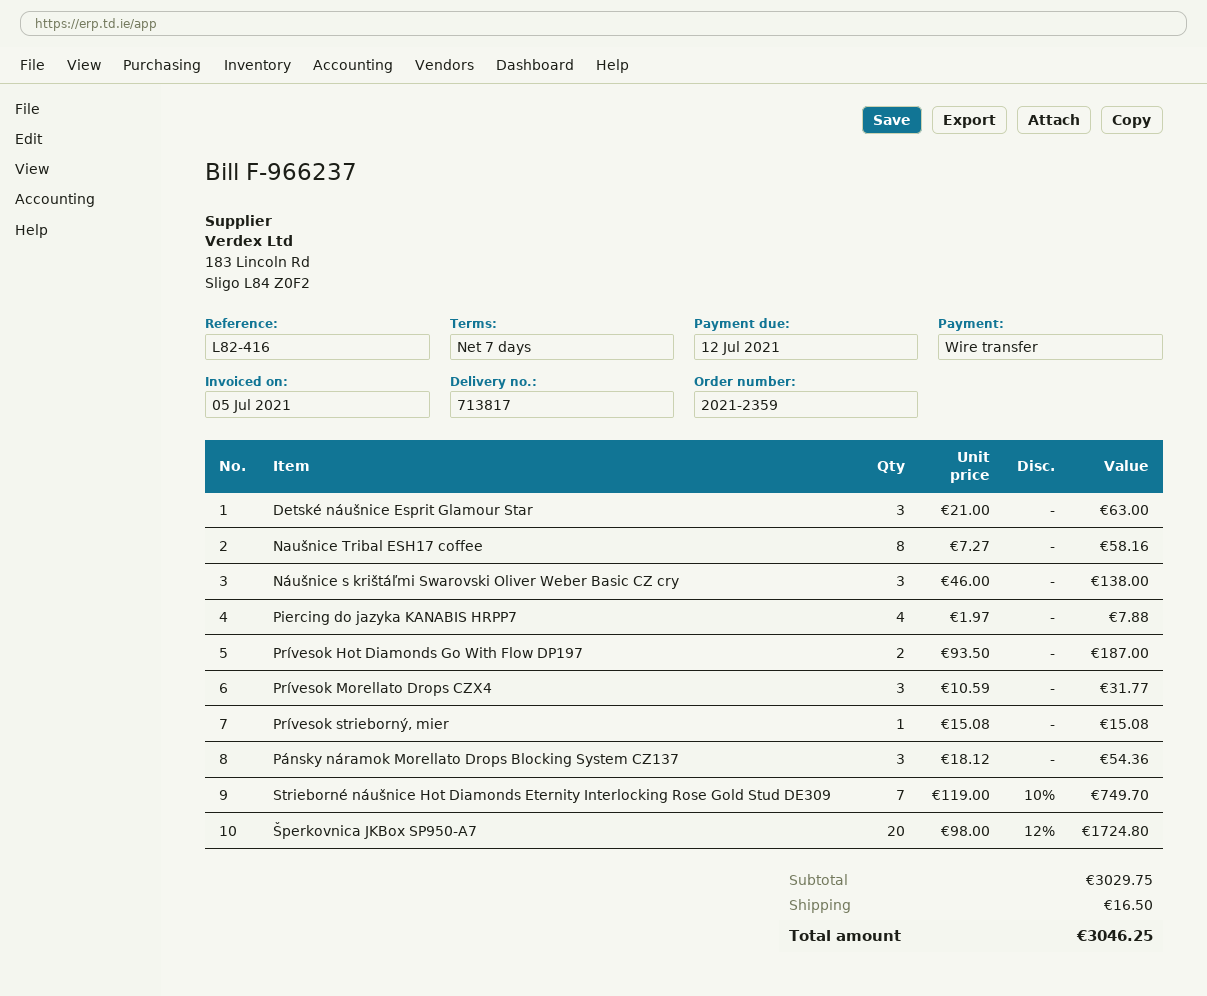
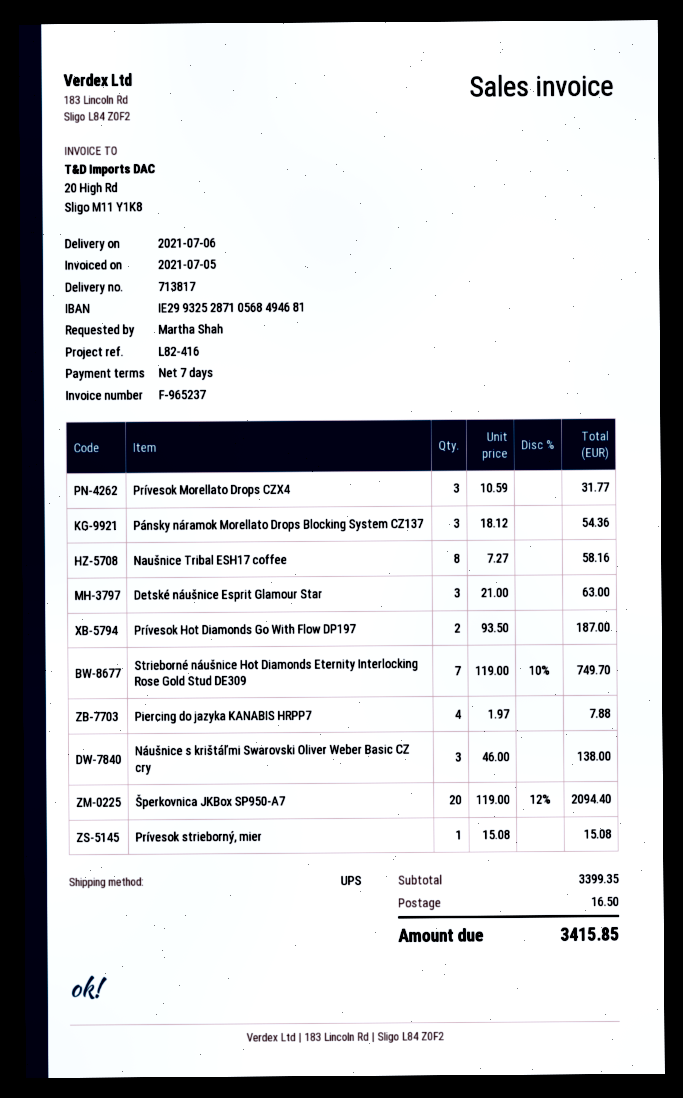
invoice number: F-966237 -> F-965237
Šperkovnica JKBox SP950-A7: 20 x 98.00 - 12% = 1724.80 -> 20 x 119.00 - 12% = 2094.40
subtotal: 3029.75 -> 3399.35
total: 3046.25 -> 3415.85

